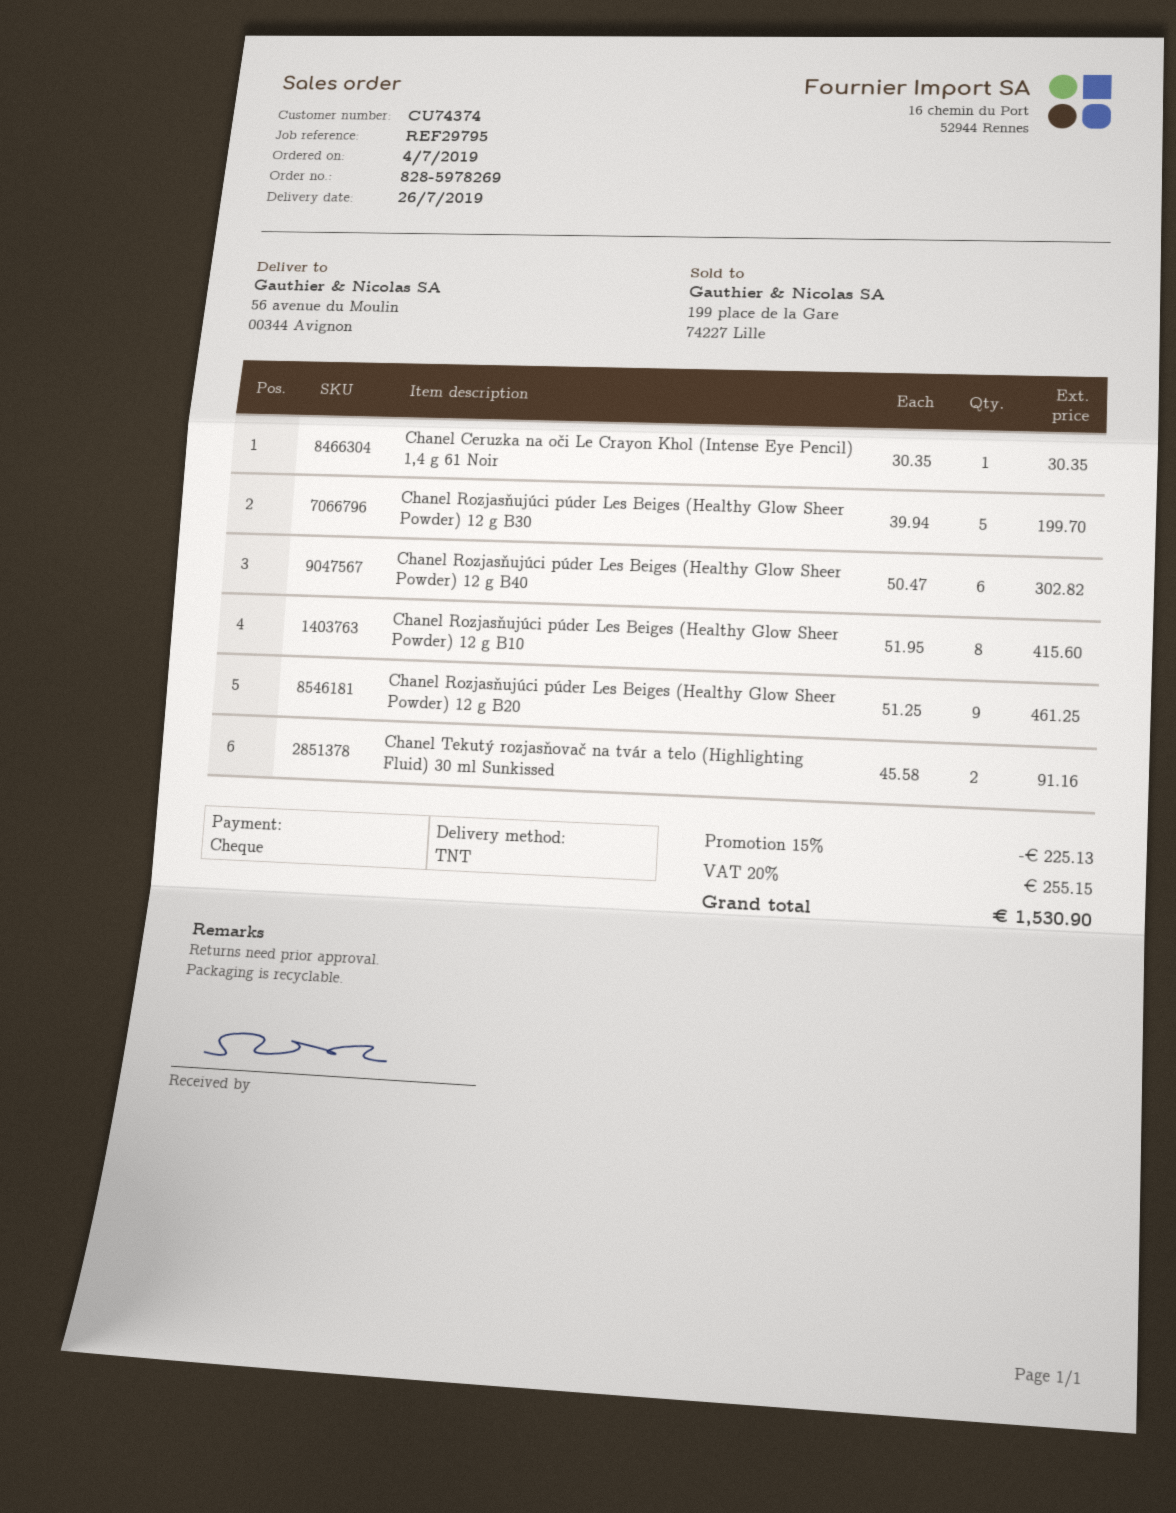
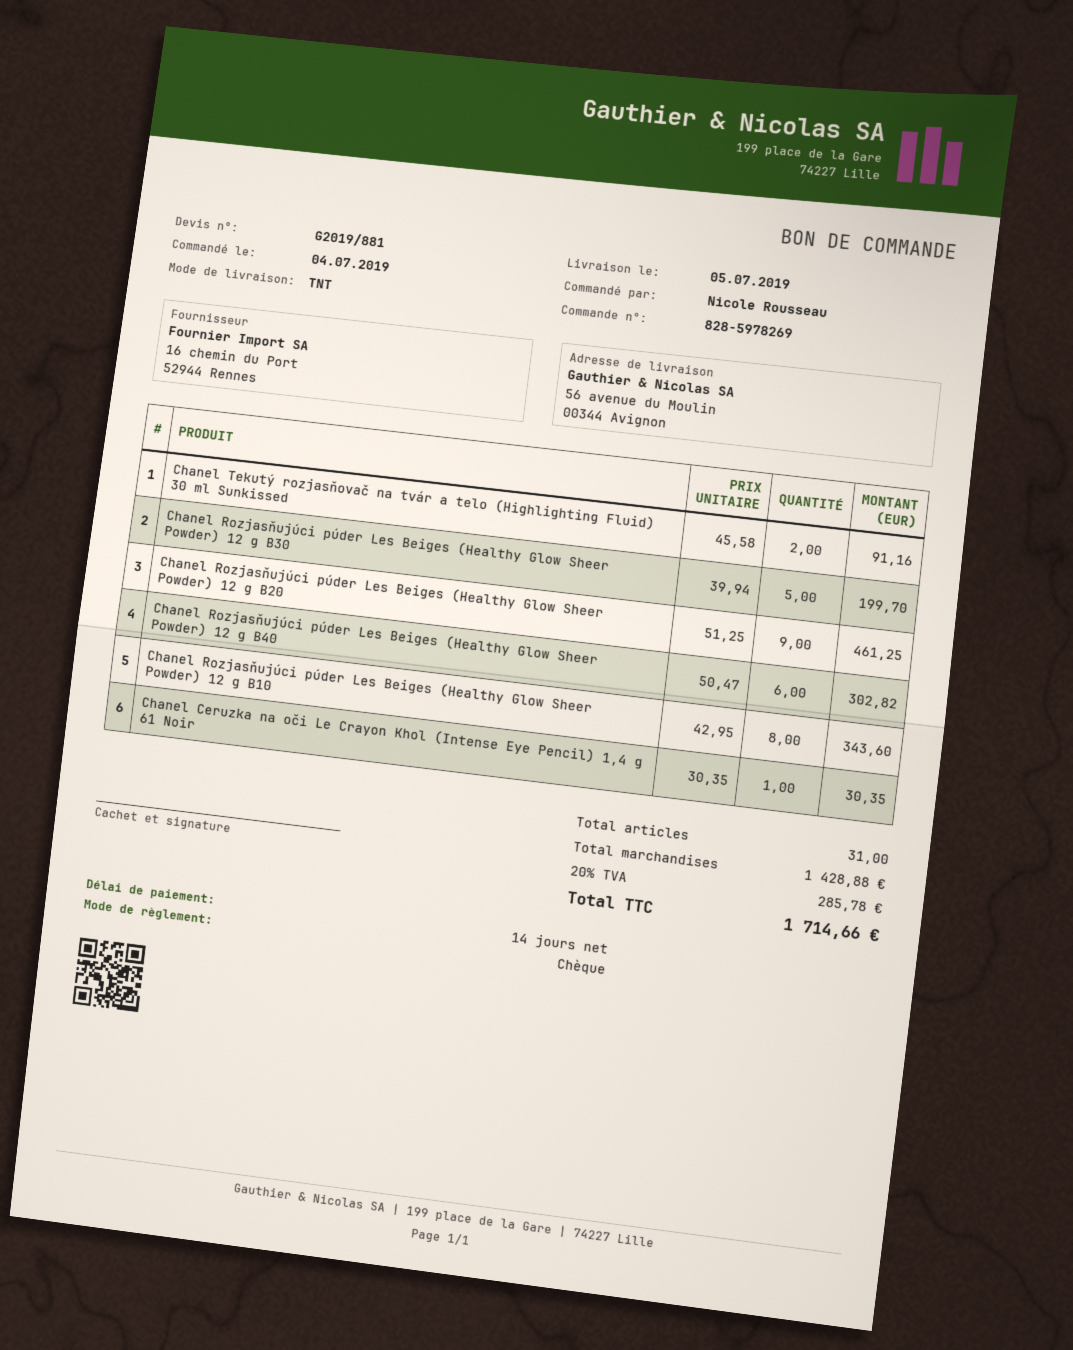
delivery date: 2019-07-26 -> 2019-07-05
Chanel Rozjasňujúci púder Les Beiges (Healthy Glow Sheer Powder) 12 g B10: 8 x 51.95 = 415.60 -> 8 x 42.95 = 343.60
discount: 15% = 225.13 -> none
tax: 20% = 255.15 -> 20% = 285.78
total: 1530.90 -> 1714.66

